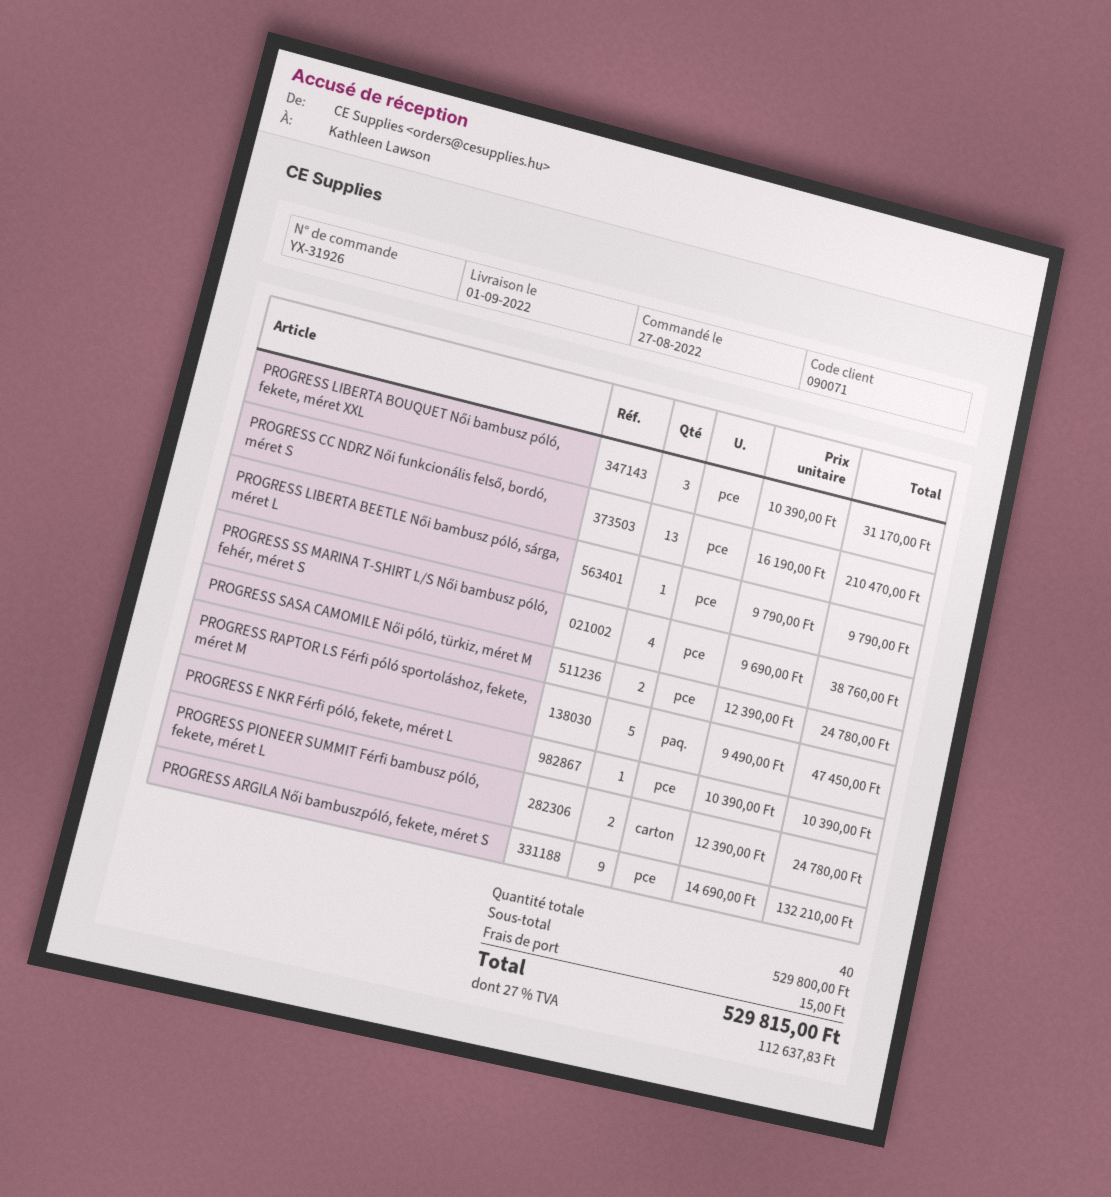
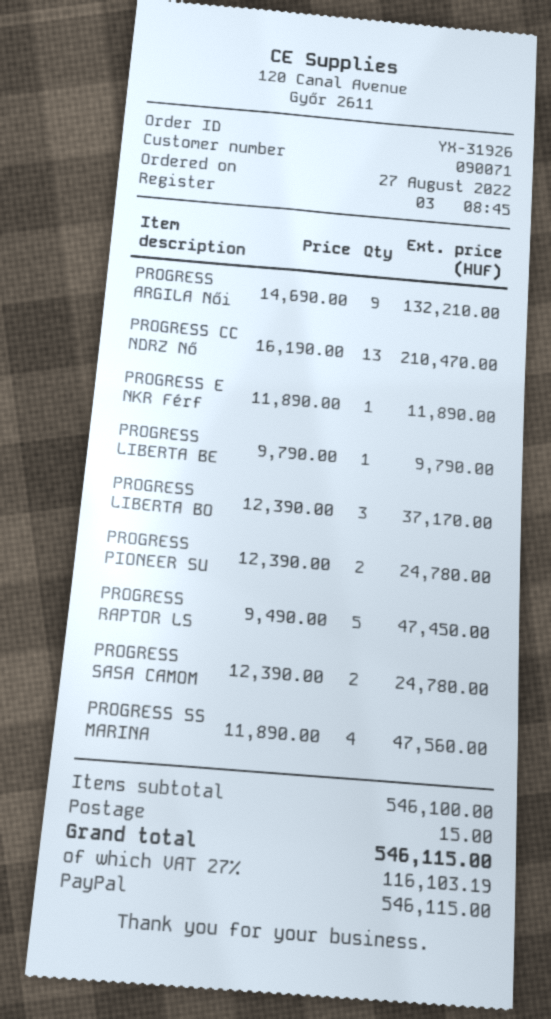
PROGRESS LIBERTA BOUQUET Női bambusz póló, fekete, méret XXL: 3 x 10390.00 = 31170.00 -> 3 x 12390.00 = 37170.00
PROGRESS SS MARINA T-SHIRT L/S Női bambusz póló, fehér, méret S: 4 x 9690.00 = 38760.00 -> 4 x 11890.00 = 47560.00
PROGRESS E NKR Férfi póló, fekete, méret L: 1 x 10390.00 = 10390.00 -> 1 x 11890.00 = 11890.00
subtotal: 529800.00 -> 546100.00
tax: 27% = 112637.83 -> 27% = 116103.19
total: 529815.00 -> 546115.00

